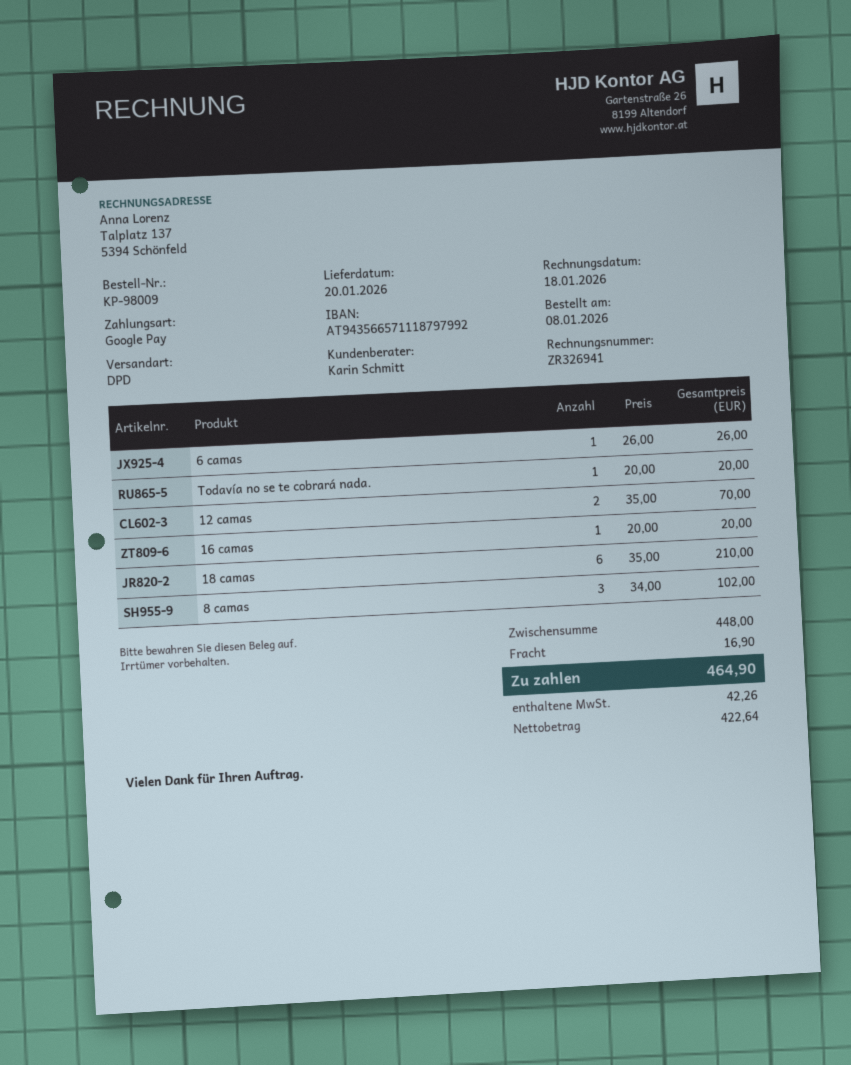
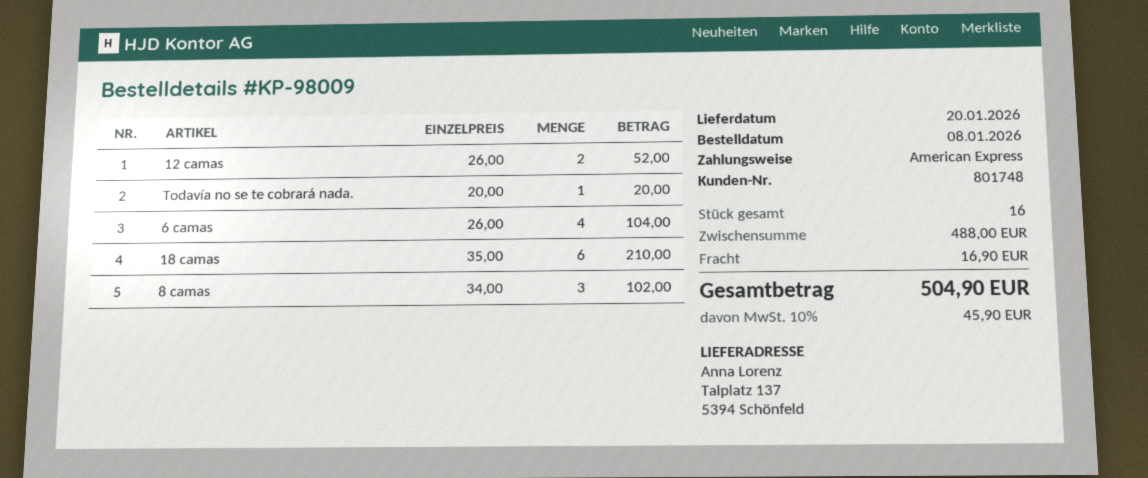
payment method: Google Pay -> American Express
6 camas: 1 x 26.00 = 26.00 -> 4 x 26.00 = 104.00
12 camas: 2 x 35.00 = 70.00 -> 2 x 26.00 = 52.00
16 camas: 1 x 20.00 = 20.00 -> none
subtotal: 448.00 -> 488.00
tax: 42.26 -> 45.90
total: 464.90 -> 504.90

